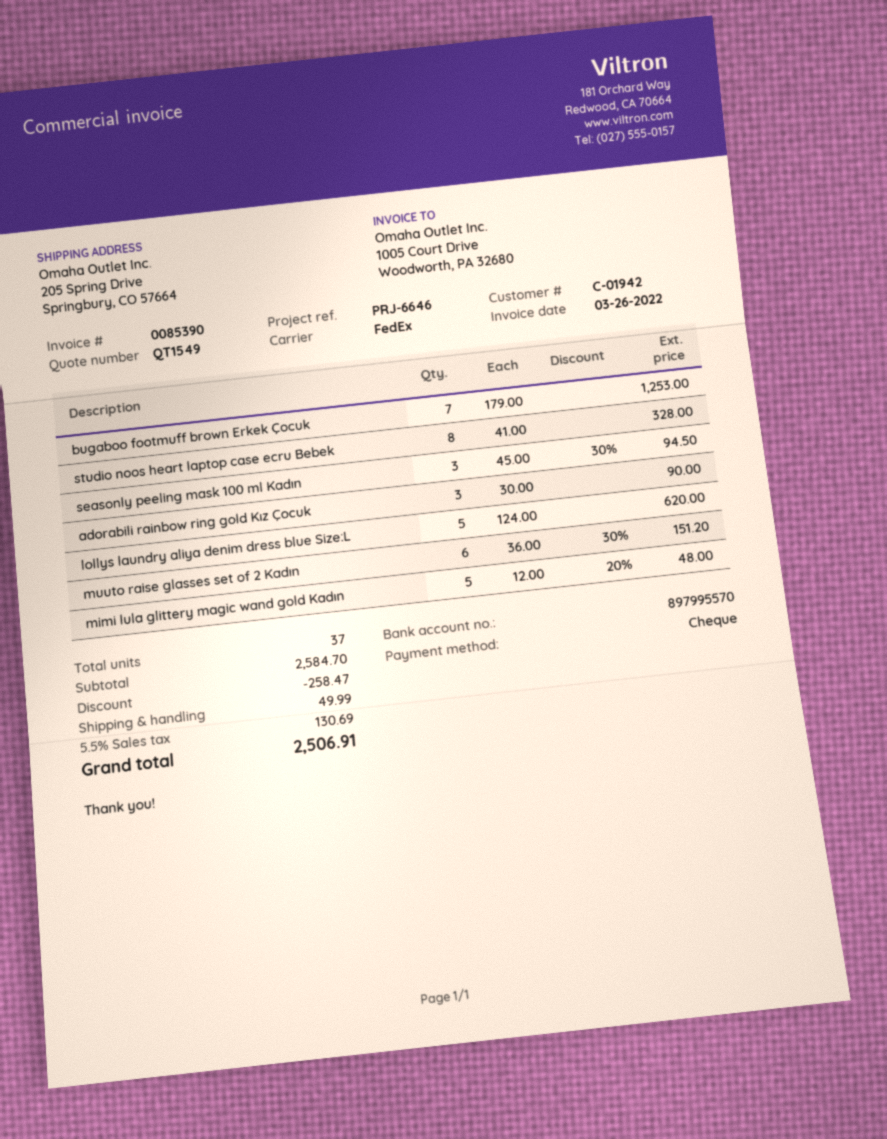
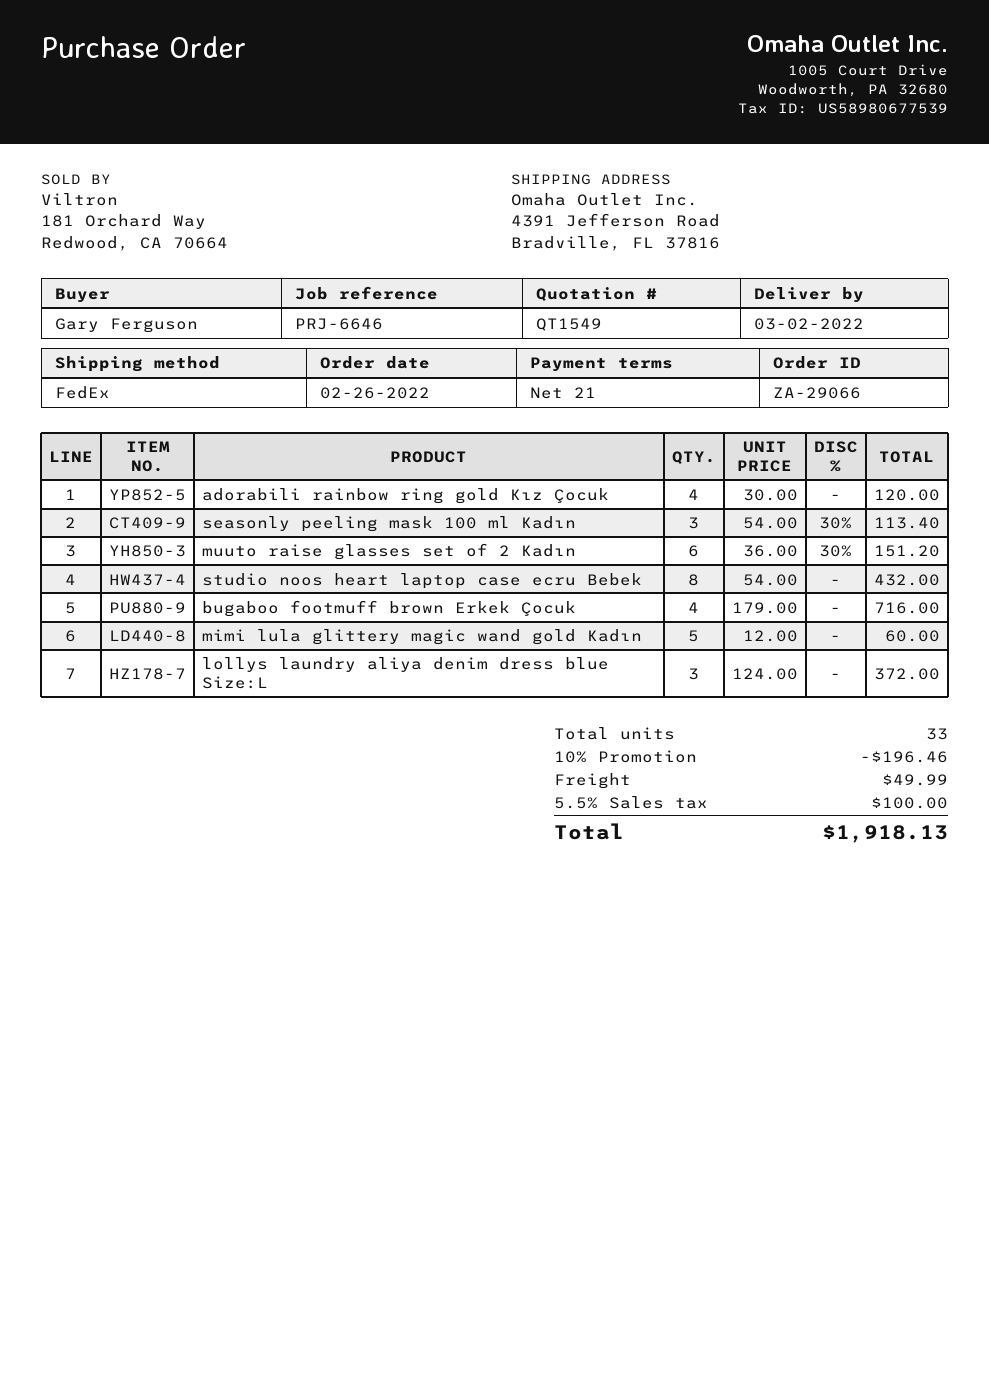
ship to: 205 Spring Drive, Springbury, CO 57664 -> 4391 Jefferson Road, Bradville, FL 37816
bugaboo footmuff brown Erkek Çocuk: 7 x 179.00 = 1253.00 -> 4 x 179.00 = 716.00
studio noos heart laptop case ecru Bebek: 8 x 41.00 = 328.00 -> 8 x 54.00 = 432.00
seasonly peeling mask 100 ml Kadın: 3 x 45.00 - 30% = 94.50 -> 3 x 54.00 - 30% = 113.40
adorabili rainbow ring gold Kız Çocuk: 3 x 30.00 = 90.00 -> 4 x 30.00 = 120.00
lollys laundry aliya denim dress blue Size:L: 5 x 124.00 = 620.00 -> 3 x 124.00 = 372.00
mimi lula glittery magic wand gold Kadın: 5 x 12.00 - 20% = 48.00 -> 5 x 12.00 = 60.00
total quantity: 37 -> 33
discount: 258.47 -> 196.46
tax: 5.5% = 130.69 -> 5.5% = 100.00
total: 2506.91 -> 1918.13

